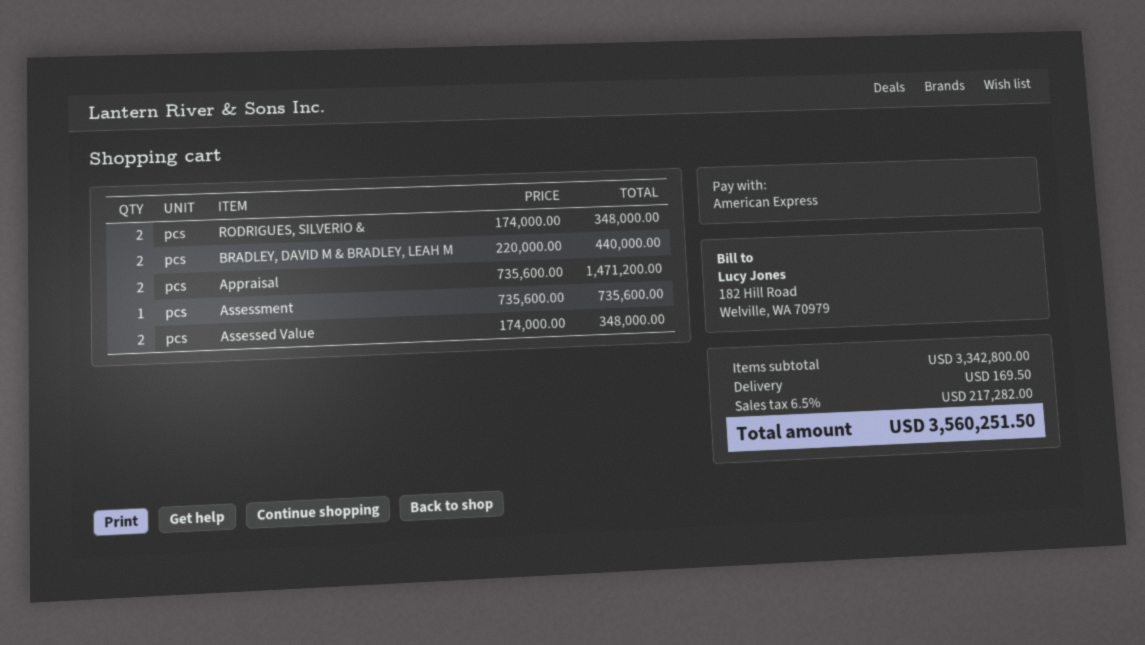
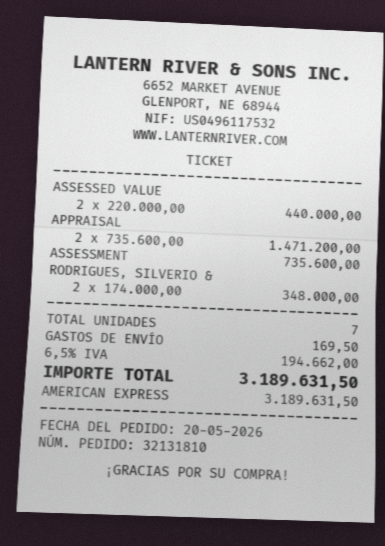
BRADLEY, DAVID M & BRADLEY, LEAH M: 2 x 220000.00 = 440000.00 -> none
Assessed Value: 2 x 174000.00 = 348000.00 -> 2 x 220000.00 = 440000.00
tax: 6.5% = 217282.00 -> 6.5% = 194662.00
total: 3560251.50 -> 3189631.50

